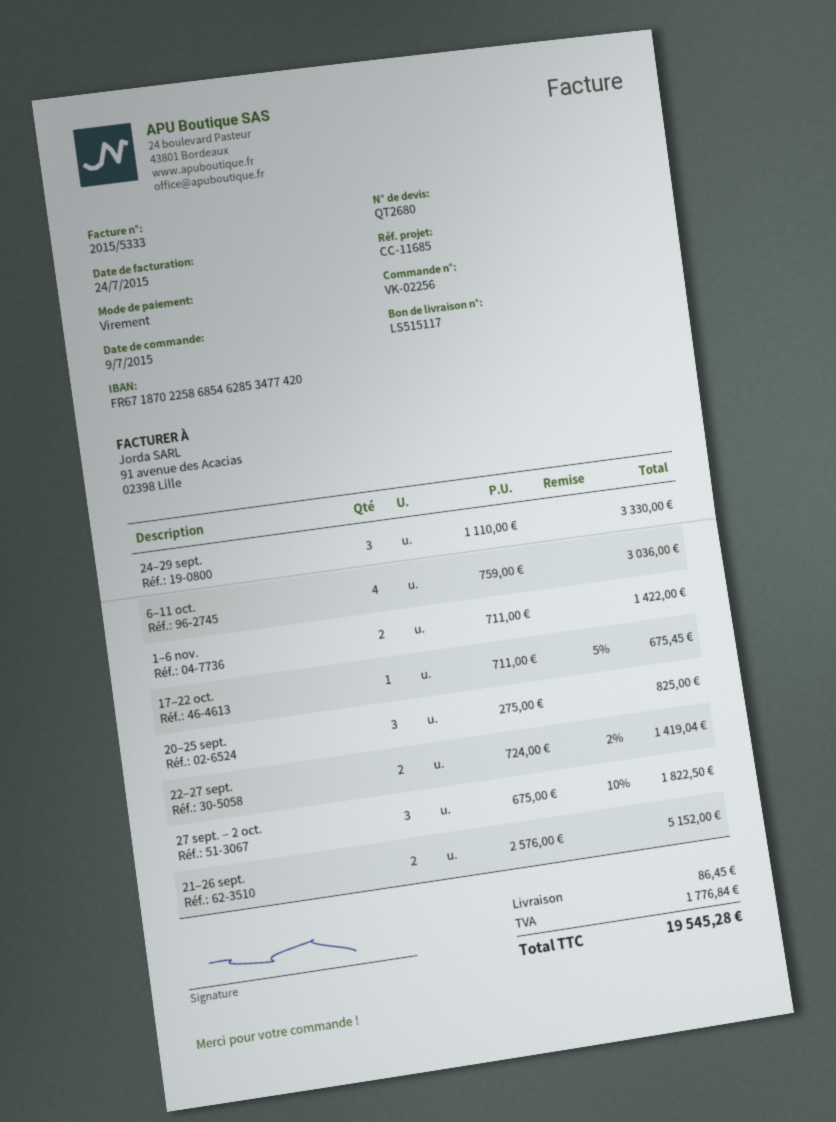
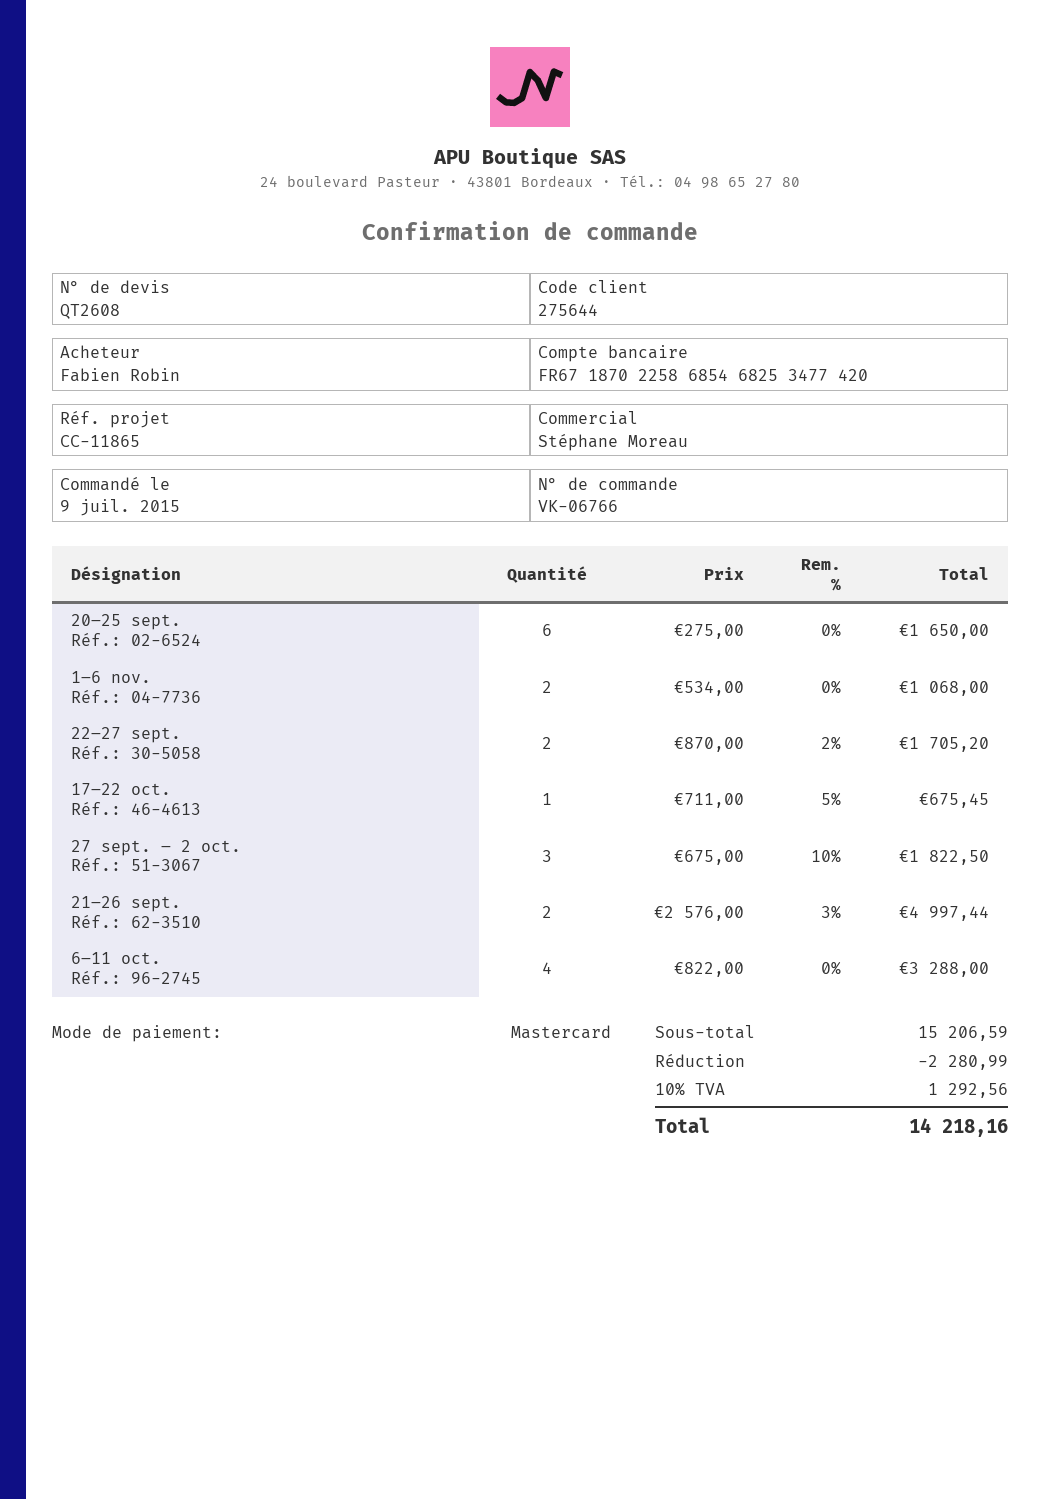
quote number: QT2680 -> QT2608
order number: VK-02256 -> VK-06766
reference: CC-11685 -> CC-11865
payment method: bank transfer -> Mastercard
bank account: FR6718702258685462853477420 -> FR6718702258685468253477420
24–29 sept.: 3 x 1110.00 = 3330.00 -> none
6–11 oct.: 4 x 759.00 = 3036.00 -> 4 x 822.00 = 3288.00
1–6 nov.: 2 x 711.00 = 1422.00 -> 2 x 534.00 = 1068.00
20–25 sept.: 3 x 275.00 = 825.00 -> 6 x 275.00 = 1650.00
22–27 sept.: 2 x 724.00 - 2% = 1419.04 -> 2 x 870.00 - 2% = 1705.20
21–26 sept.: 2 x 2576.00 = 5152.00 -> 2 x 2576.00 - 3% = 4997.44
discount: none -> 2280.99
shipping: 86.45 -> none
tax: 1776.84 -> 1292.56
total: 19545.28 -> 14218.16

